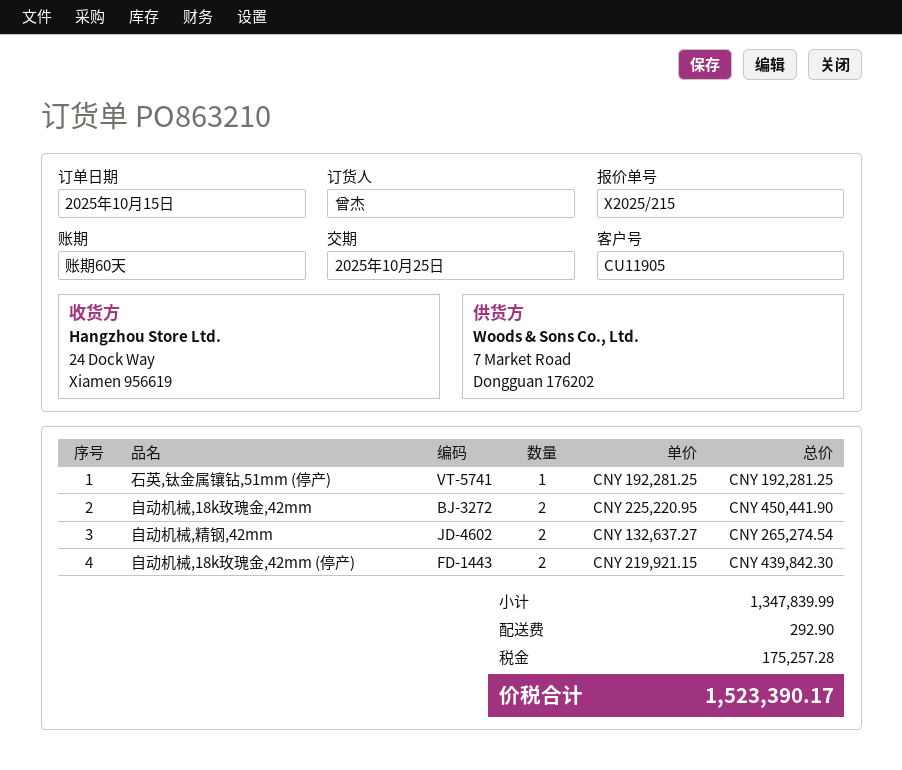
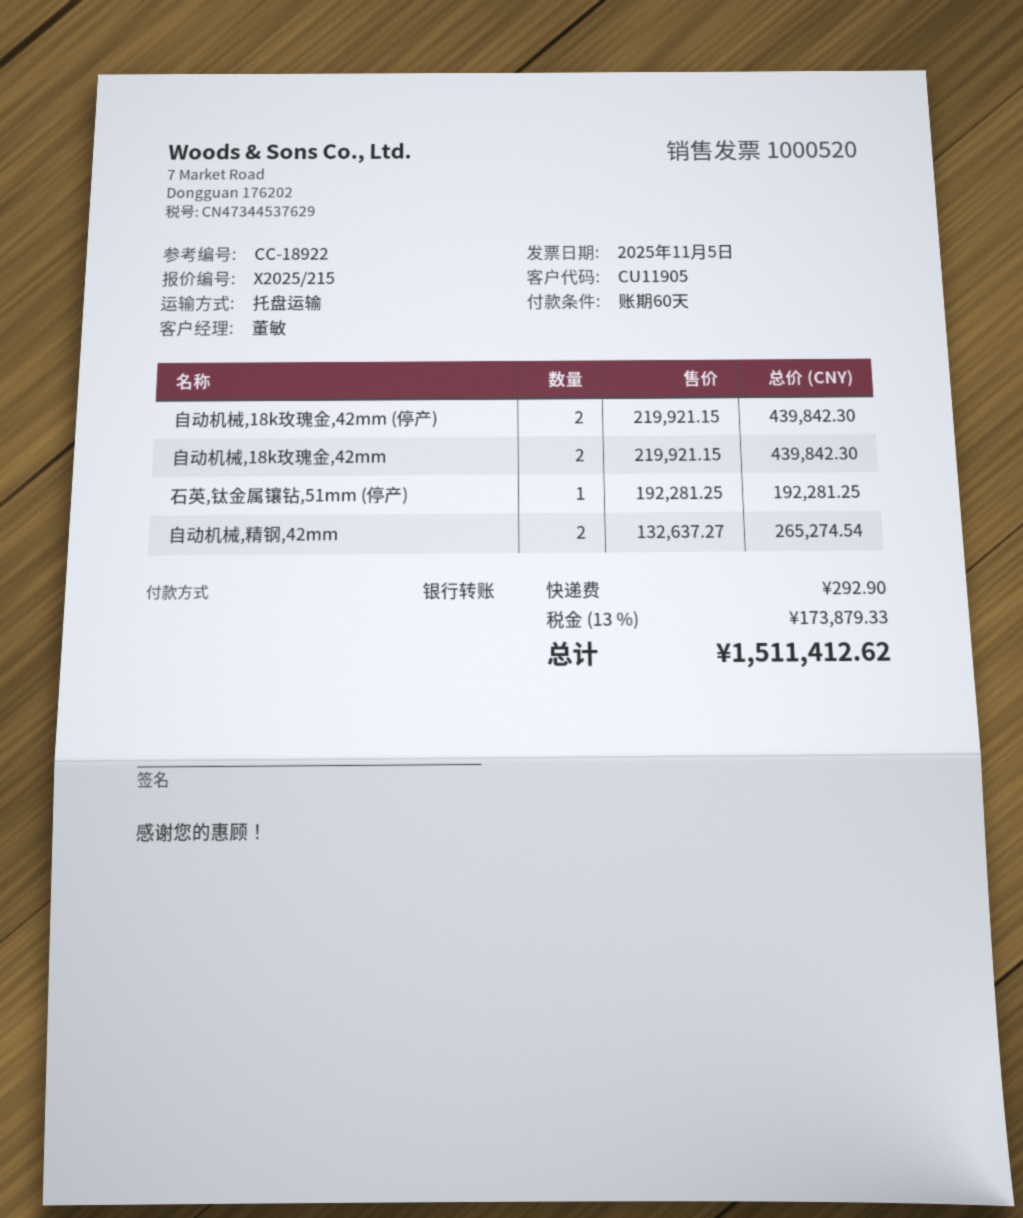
自动机械,18k玫瑰金,42mm: 2 x 225220.95 = 450441.90 -> 2 x 219921.15 = 439842.30
tax: 175257.28 -> 173879.33
total: 1523390.17 -> 1511412.62

